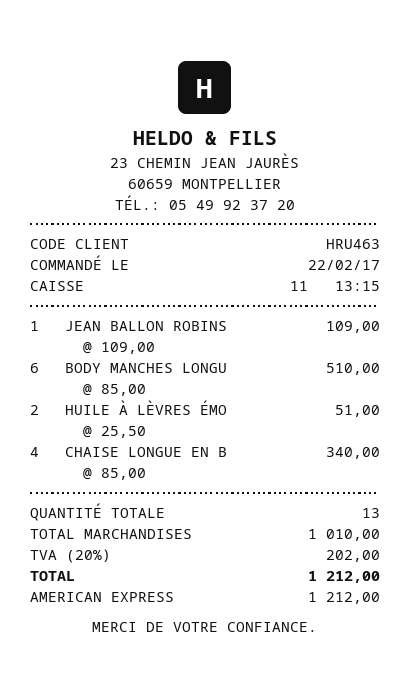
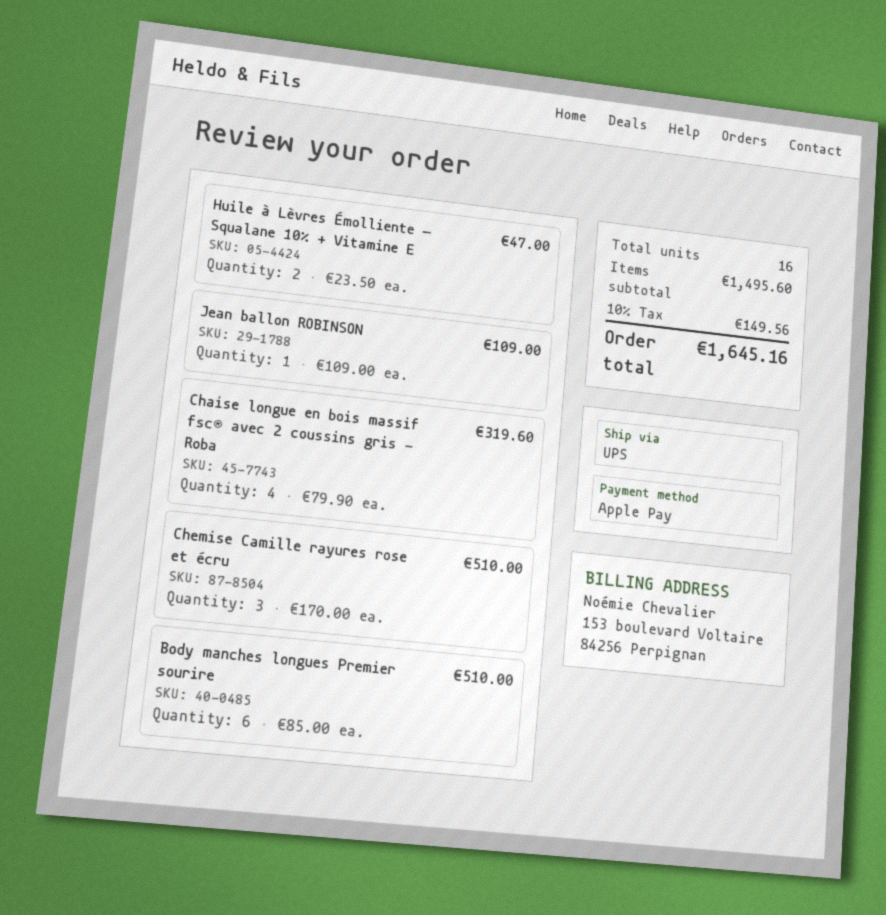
payment method: American Express -> Apple Pay
HUILE À LÈVRES ÉMO: 2 x 25.50 = 51.00 -> 2 x 23.50 = 47.00
CHAISE LONGUE EN B: 4 x 85.00 = 340.00 -> 4 x 79.90 = 319.60
Chemise Camille rayures rose et écru: none -> 3 x 170.00 = 510.00
total quantity: 13 -> 16
subtotal: 1010.00 -> 1495.60
tax: 20% = 202.00 -> 10% = 149.56
total: 1212.00 -> 1645.16

